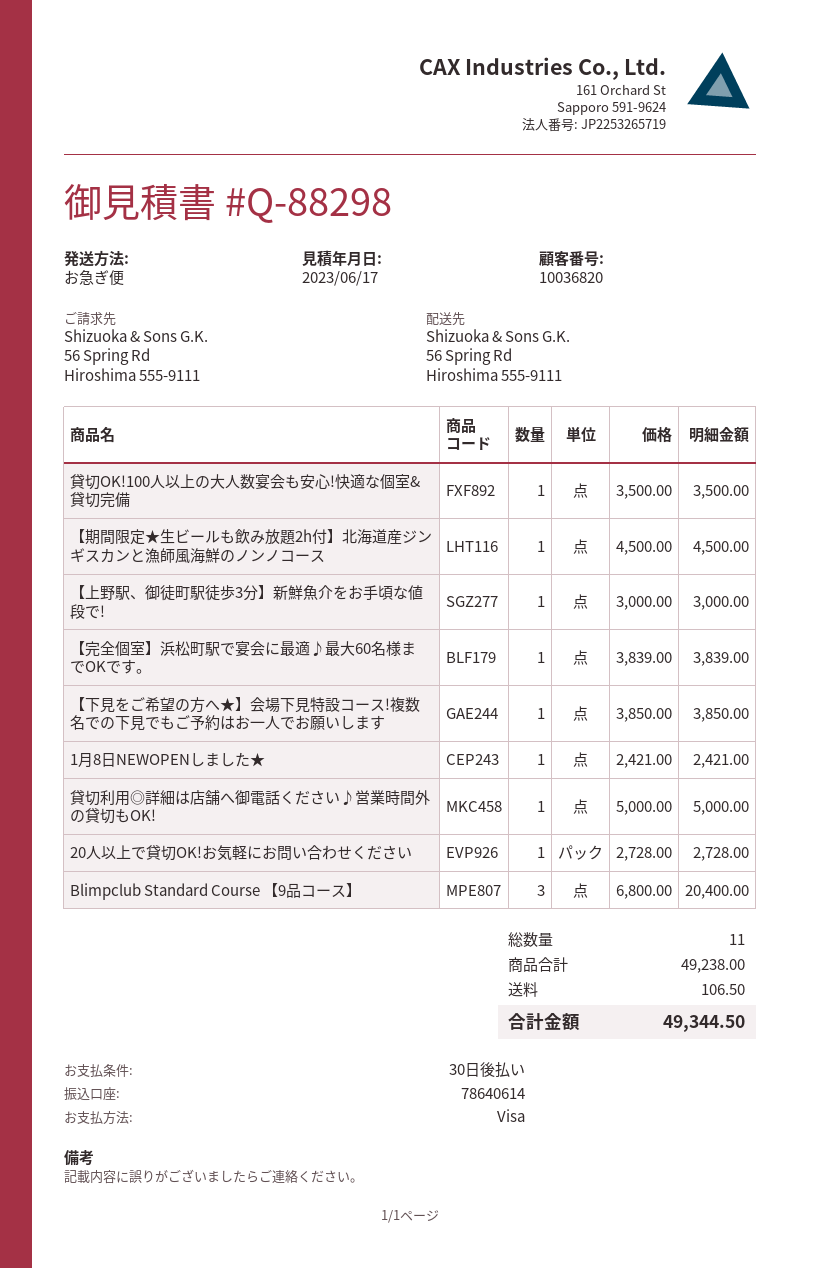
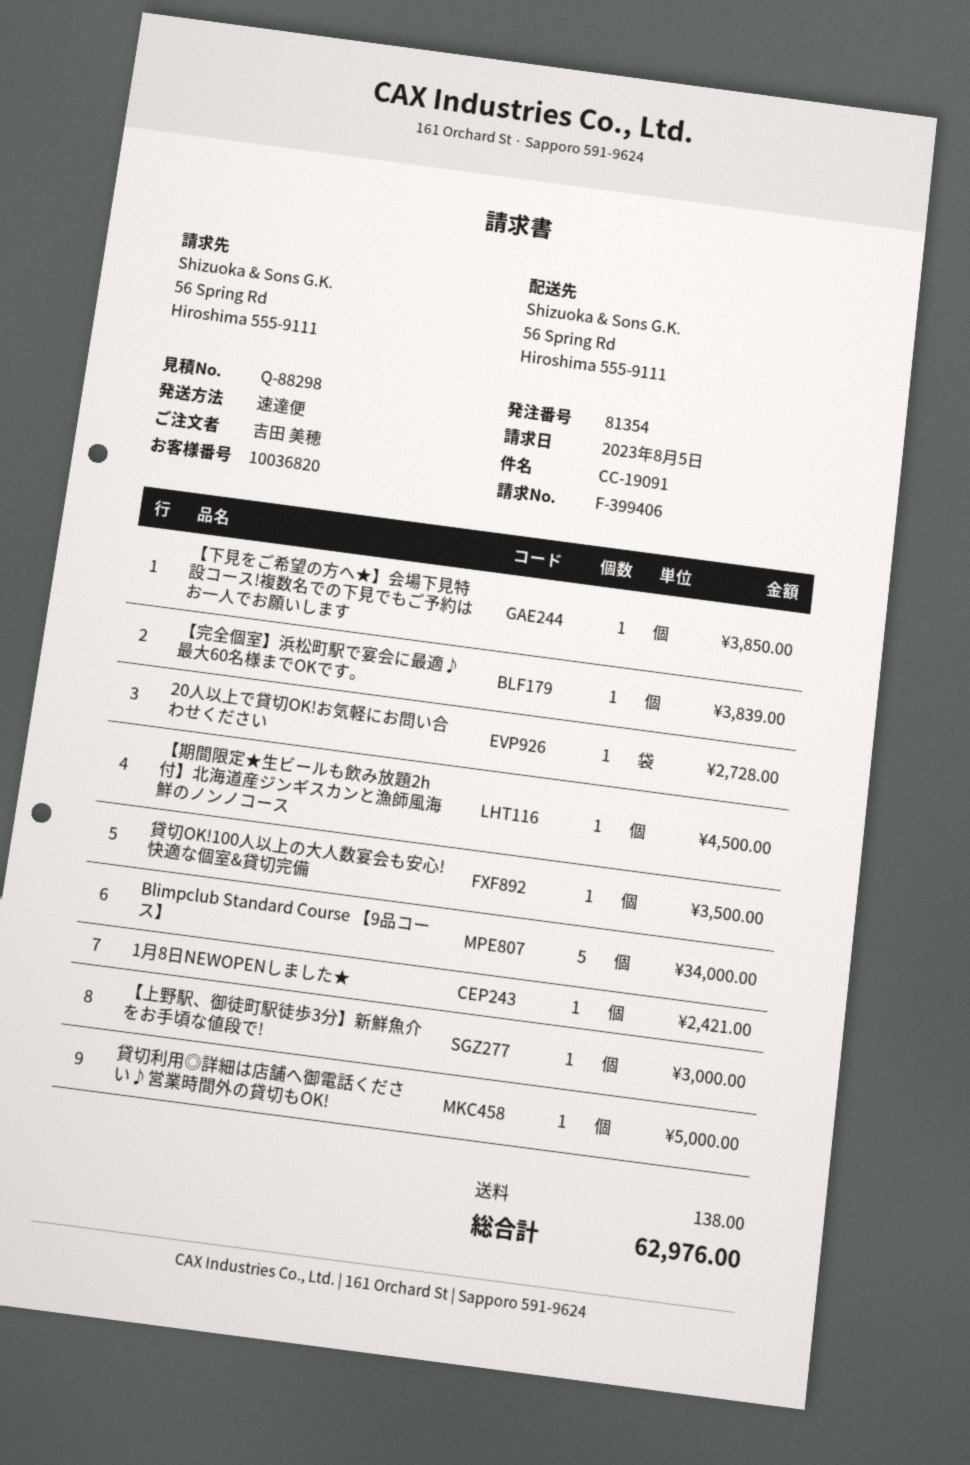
Blimpclub Standard Course 【9品コース】: 3 for 20400.00 -> 5 for 34000.00
shipping: 106.50 -> 138.00
total: 49344.50 -> 62976.00

